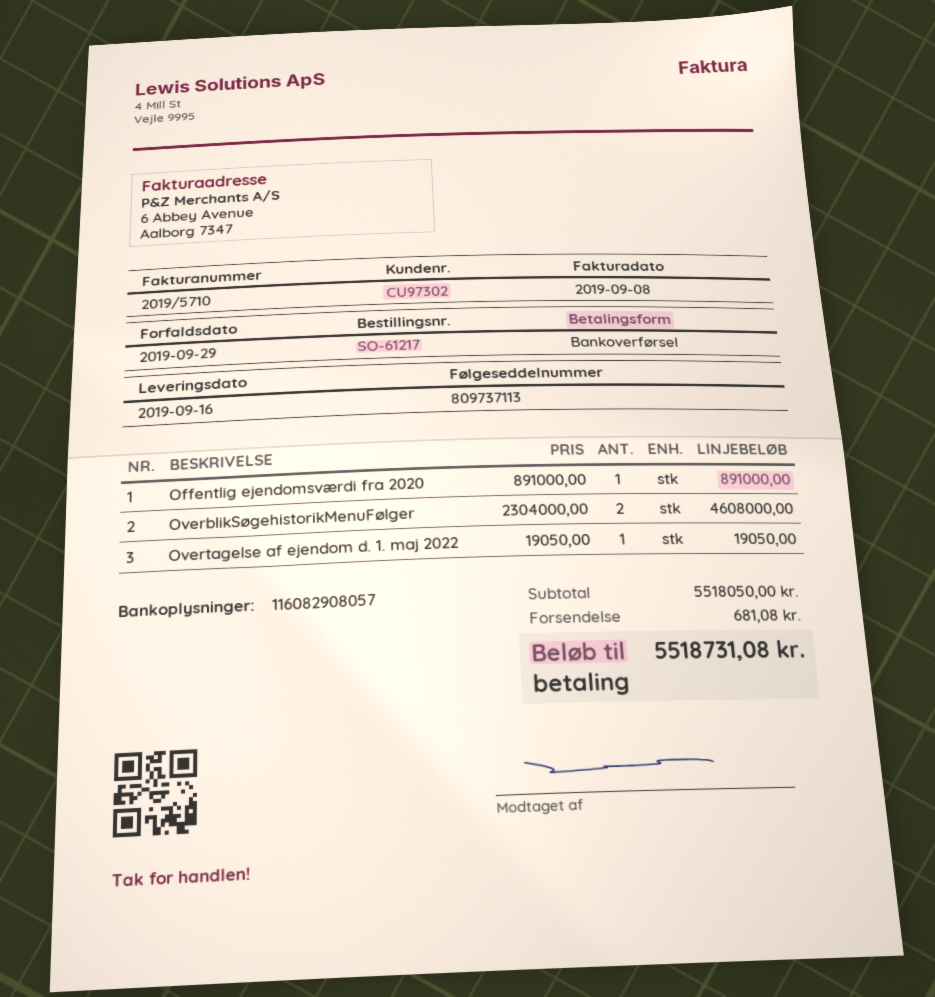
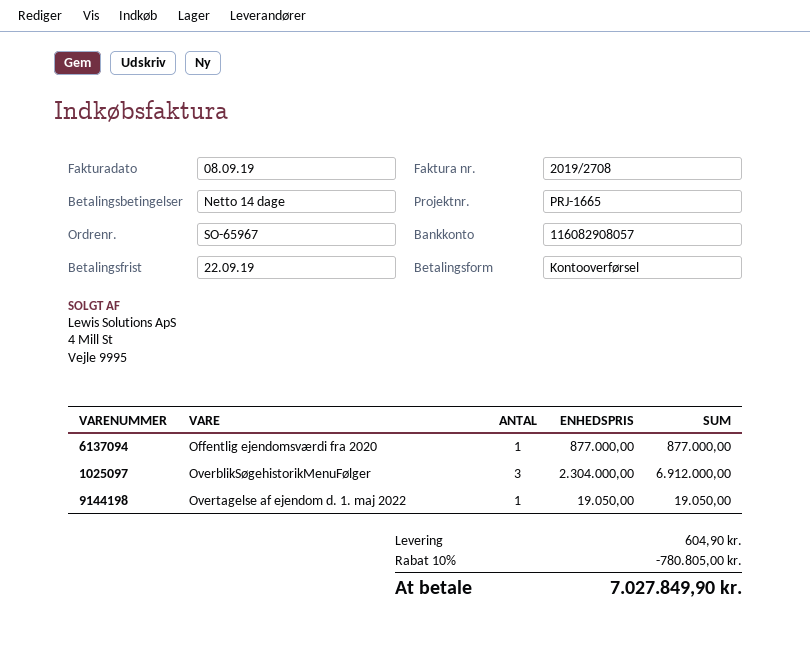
order number: SO-61217 -> SO-65967
invoice number: 2019/5710 -> 2019/2708
due date: 2019-09-29 -> 2019-09-22
Offentlig ejendomsværdi fra 2020: 1 x 891000.00 = 891000.00 -> 1 x 877000.00 = 877000.00
OverblikSøgehistorikMenuFølger: 2 x 2304000.00 = 4608000.00 -> 3 x 2304000.00 = 6912000.00
discount: none -> 10% = 780805.00
shipping: 681.08 -> 604.90
total: 5518731.08 -> 7027849.90

